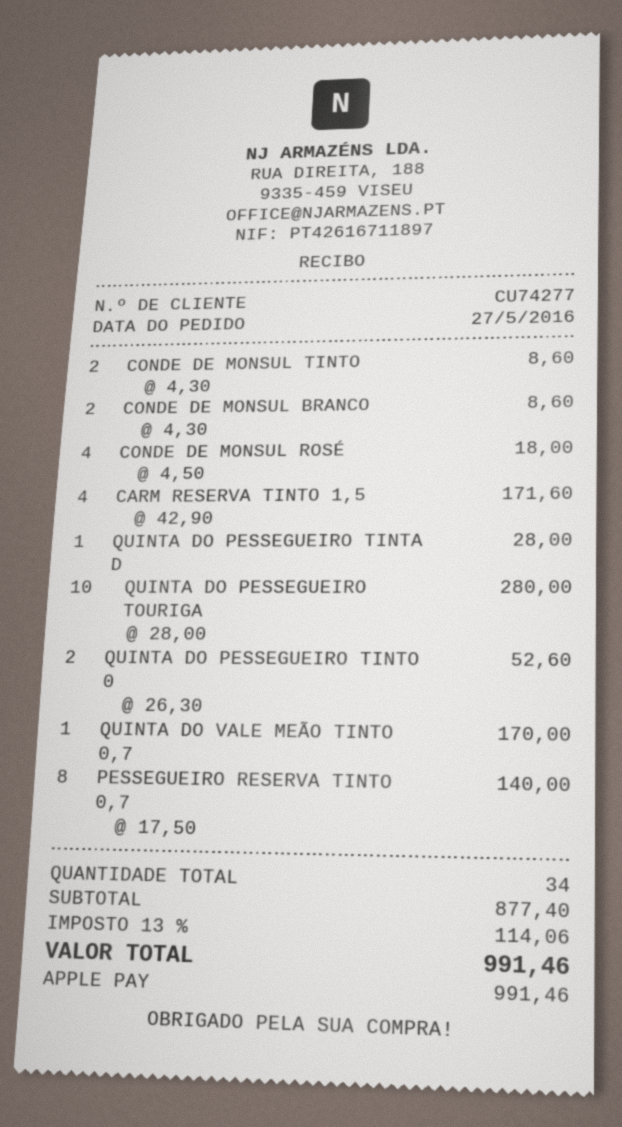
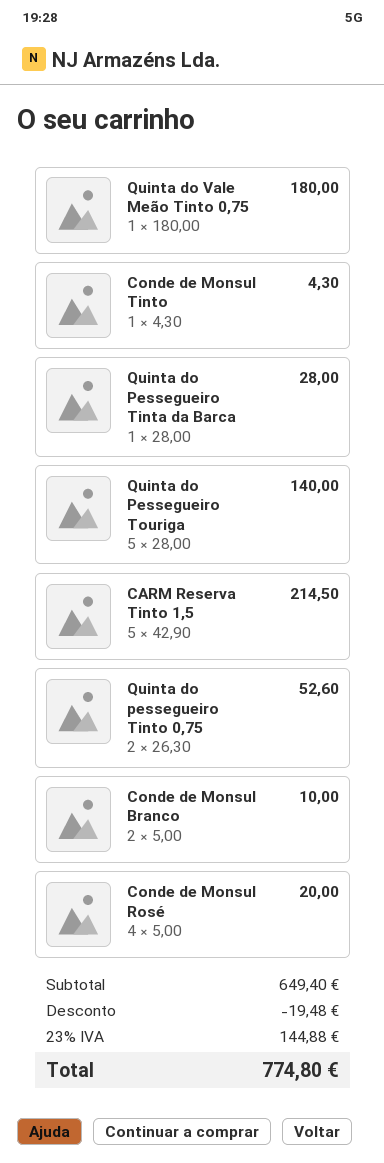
CONDE DE MONSUL TINTO: 2 x 4.30 = 8.60 -> 1 x 4.30 = 4.30
CONDE DE MONSUL BRANCO: 2 x 4.30 = 8.60 -> 2 x 5.00 = 10.00
CONDE DE MONSUL ROSÉ: 4 x 4.50 = 18.00 -> 4 x 5.00 = 20.00
CARM RESERVA TINTO 1,5: 4 x 42.90 = 171.60 -> 5 x 42.90 = 214.50
QUINTA DO PESSEGUEIRO TOURIGA: 10 x 28.00 = 280.00 -> 5 x 28.00 = 140.00
QUINTA DO VALE MEÃO TINTO 0,7: 1 x 170.00 = 170.00 -> 1 x 180.00 = 180.00
PESSEGUEIRO RESERVA TINTO 0,7: 8 x 17.50 = 140.00 -> none
subtotal: 877.40 -> 649.40
discount: none -> 19.48
tax: 13% = 114.06 -> 23% = 144.88
total: 991.46 -> 774.80

